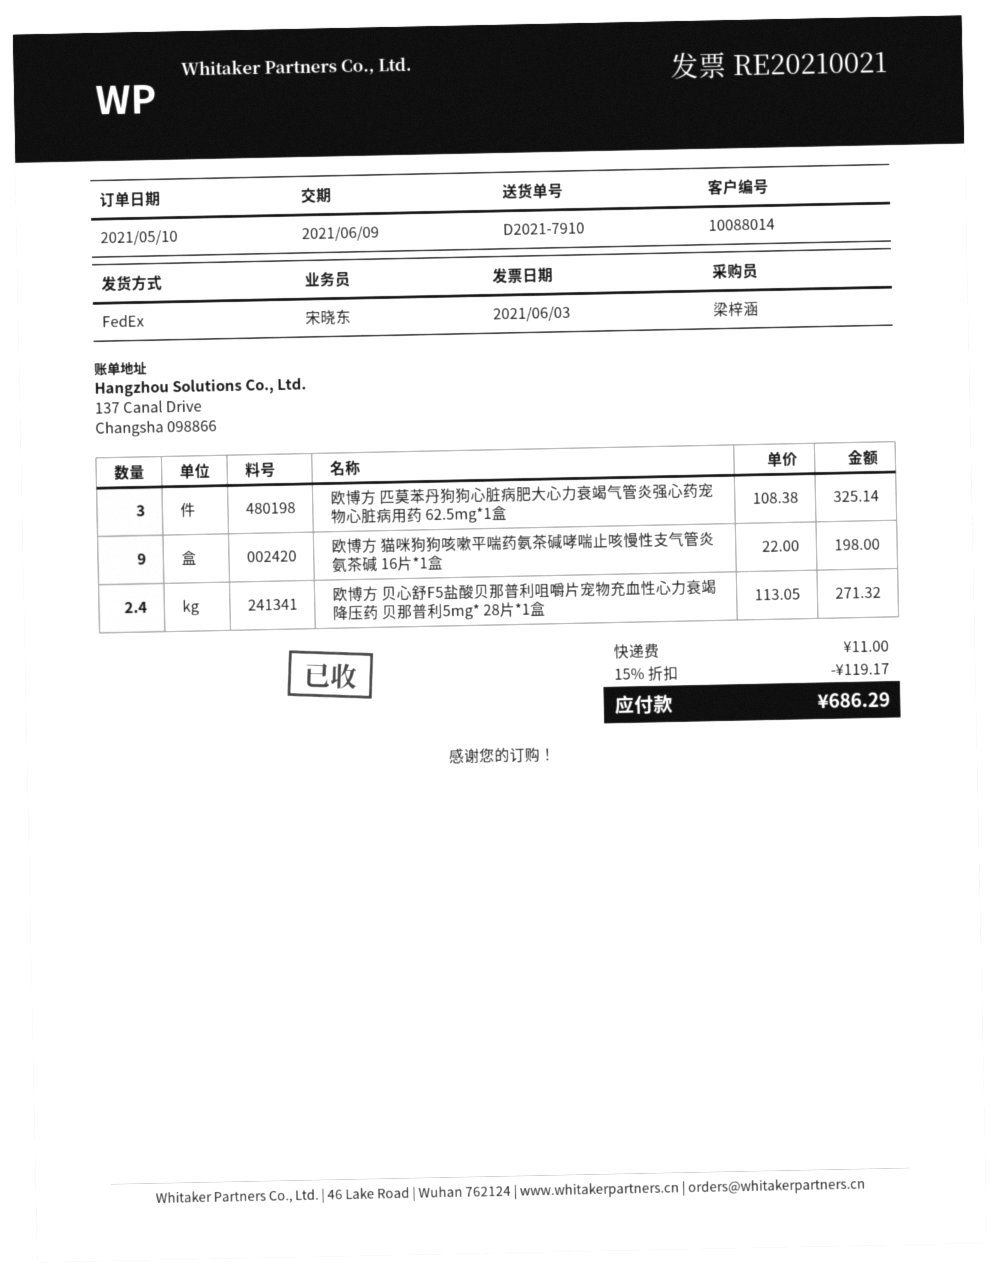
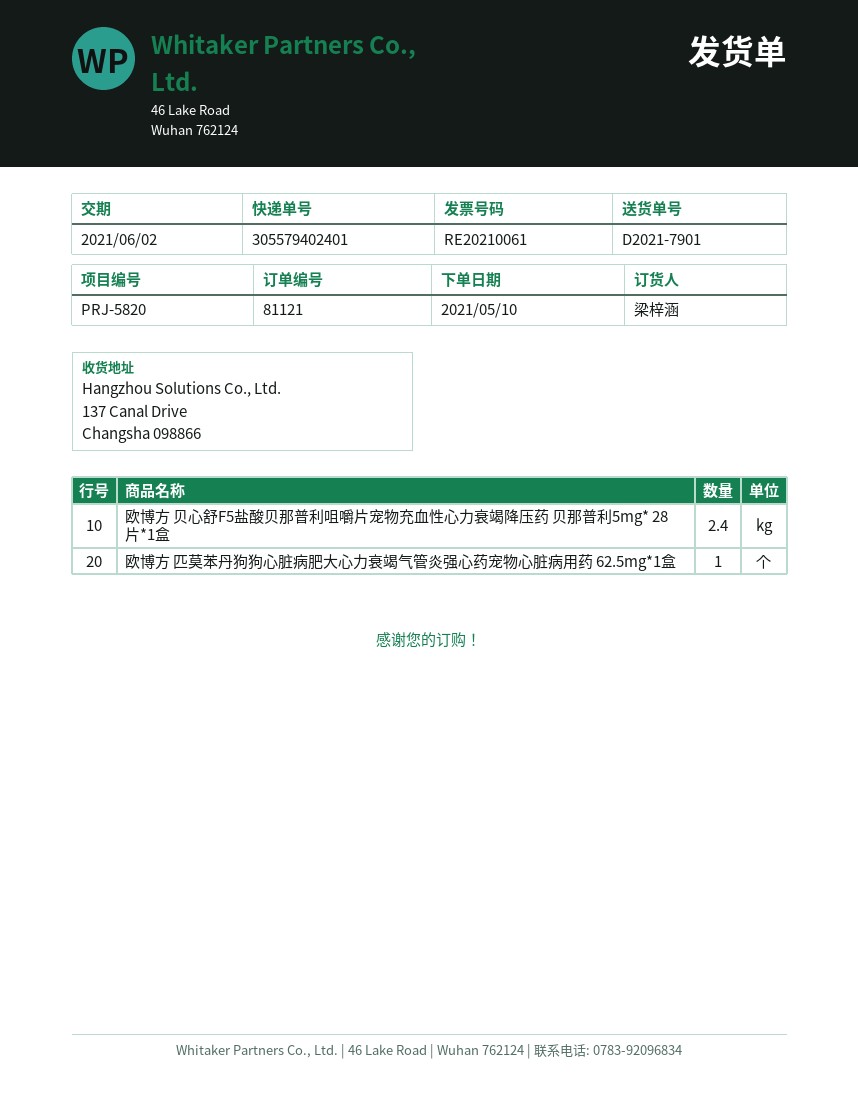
delivery note number: D2021-7910 -> D2021-7901
delivery date: 2021-06-09 -> 2021-06-02
invoice number: RE20210021 -> RE20210061
欧博方 匹莫苯丹狗狗心脏病肥大心力衰竭气管炎强心药宠物心脏病用药 62.5mg*1盒: 3 -> 1
欧博方 猫咪狗狗咳嗽平喘药氨茶碱哮喘止咳慢性支气管炎 氨茶碱 16片*1盒: 9 -> none

